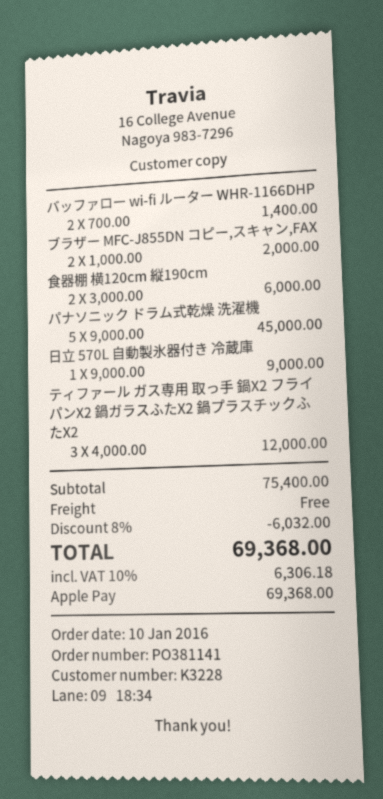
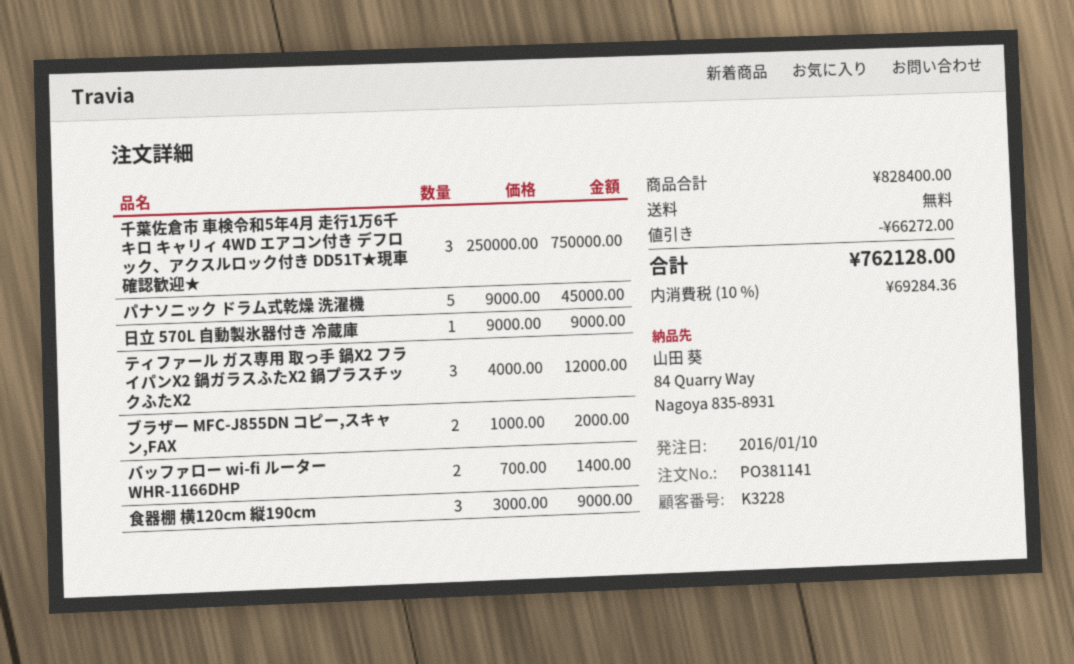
食器棚 横120cm 縦190cm: 2 x 3000.00 = 6000.00 -> 3 x 3000.00 = 9000.00
千葉佐倉市 車検令和5年4月 走行1万6千キロ キャリィ 4WD エアコン付き デフロック、アクスルロック付き DD51T★現車確認歓迎★: none -> 3 x 250000.00 = 750000.00
subtotal: 75400.00 -> 828400.00
discount: 6032.00 -> 66272.00
tax: 10% = 6306.18 -> 10% = 69284.36
total: 69368.00 -> 762128.00

